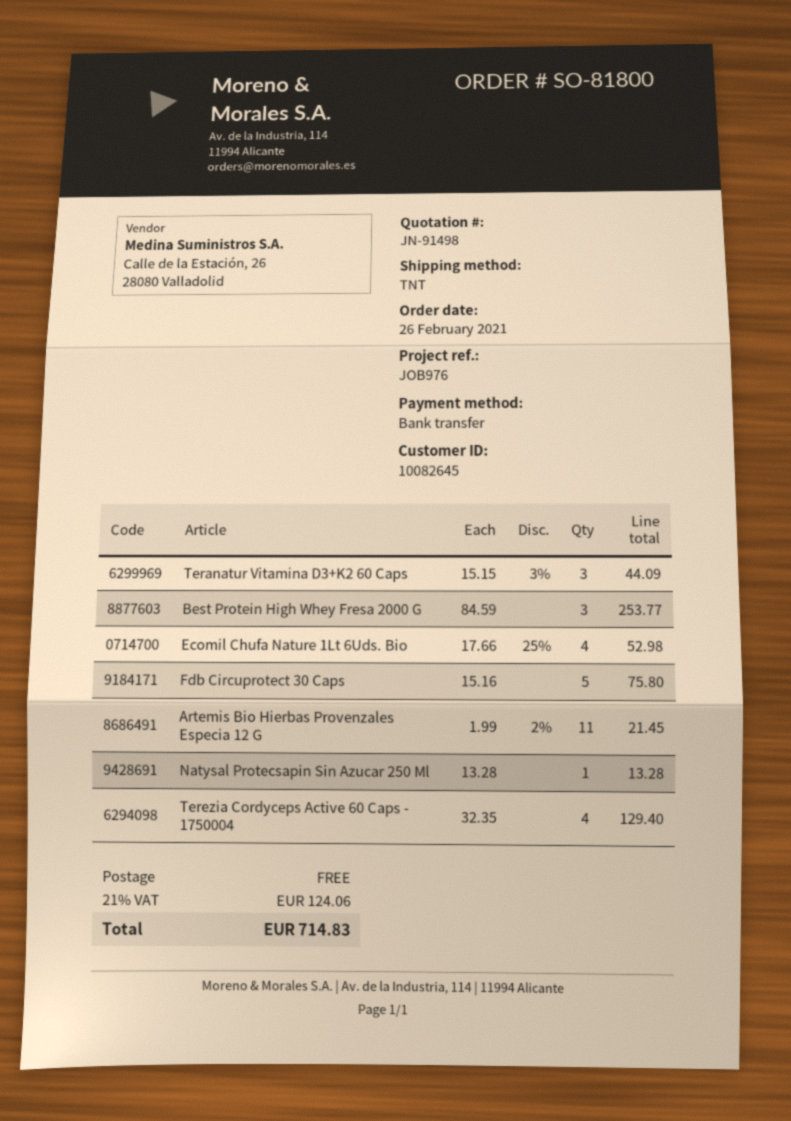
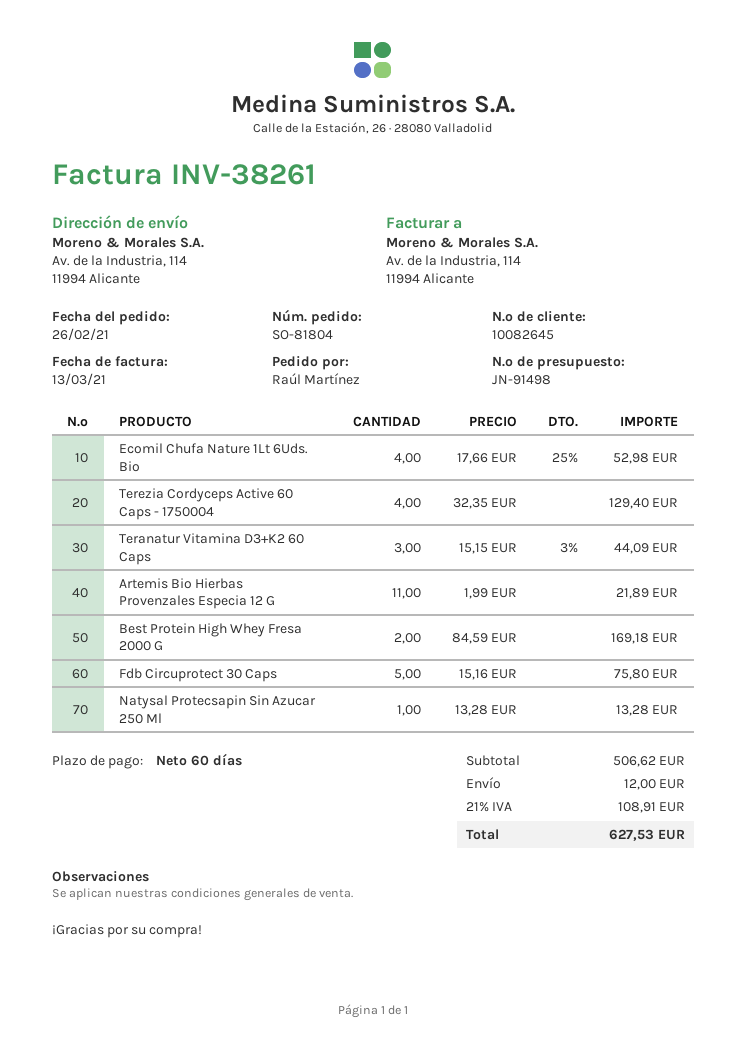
order number: SO-81800 -> SO-81804
Best Protein High Whey Fresa 2000 G: 3 x 84.59 = 253.77 -> 2 x 84.59 = 169.18
Artemis Bio Hierbas Provenzales Especia 12 G: 11 x 1.99 - 2% = 21.45 -> 11 x 1.99 = 21.89
shipping: 0.00 -> 12.00
tax: 21% = 124.06 -> 21% = 108.91
total: 714.83 -> 627.53

